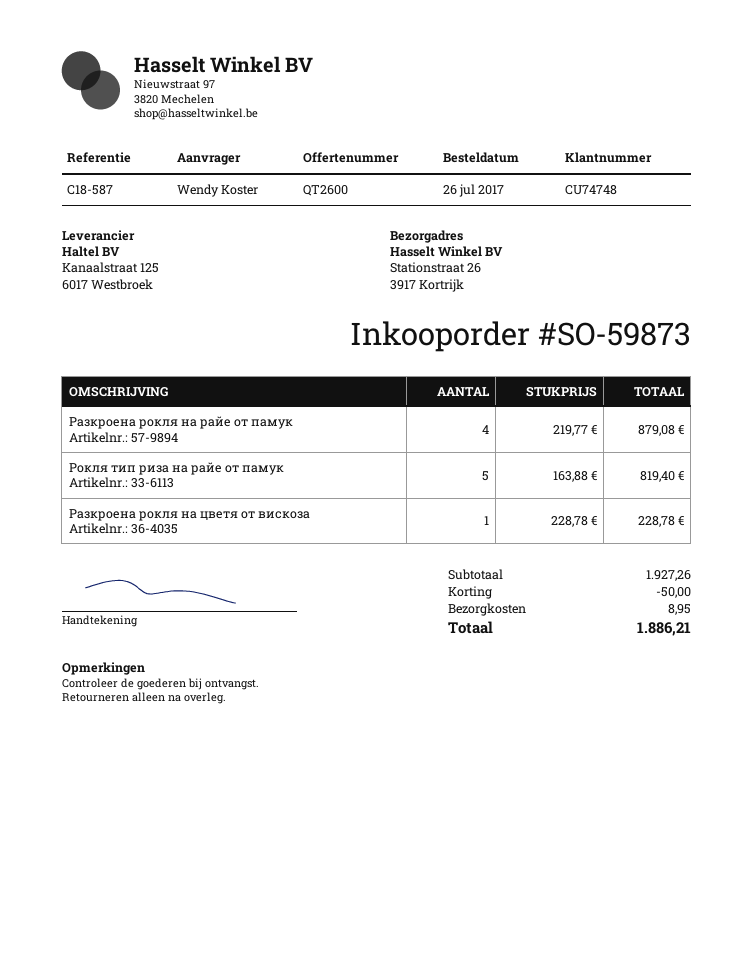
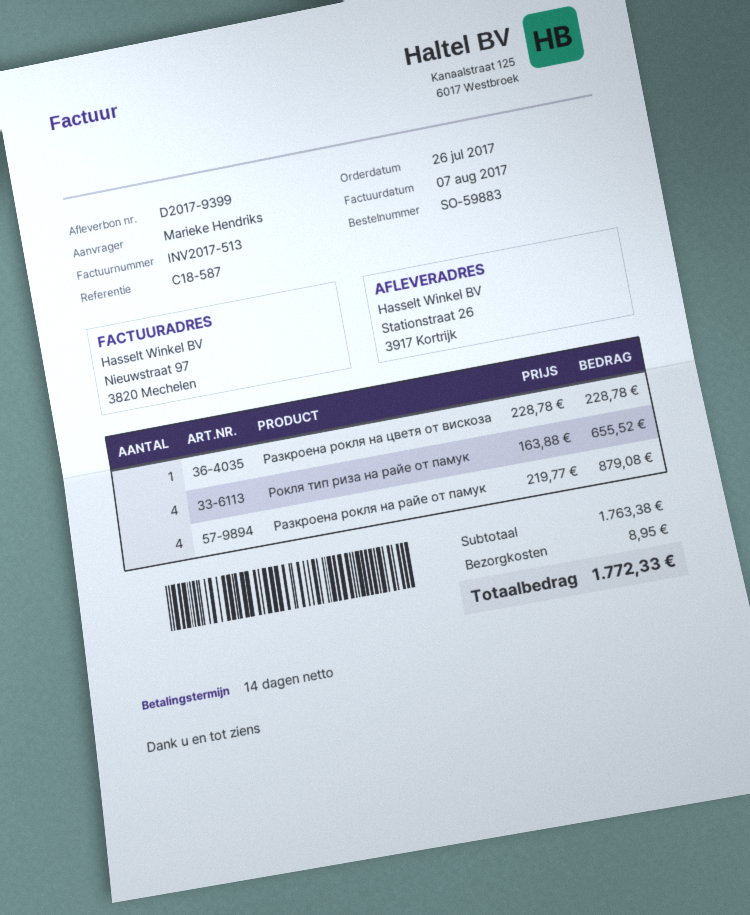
order number: SO-59873 -> SO-59883
ordered by: Wendy Koster -> Marieke Hendriks
Рокля тип риза на райе от памук: 5 x 163.88 = 819.40 -> 4 x 163.88 = 655.52
subtotal: 1927.26 -> 1763.38
discount: 50.00 -> none
total: 1886.21 -> 1772.33

